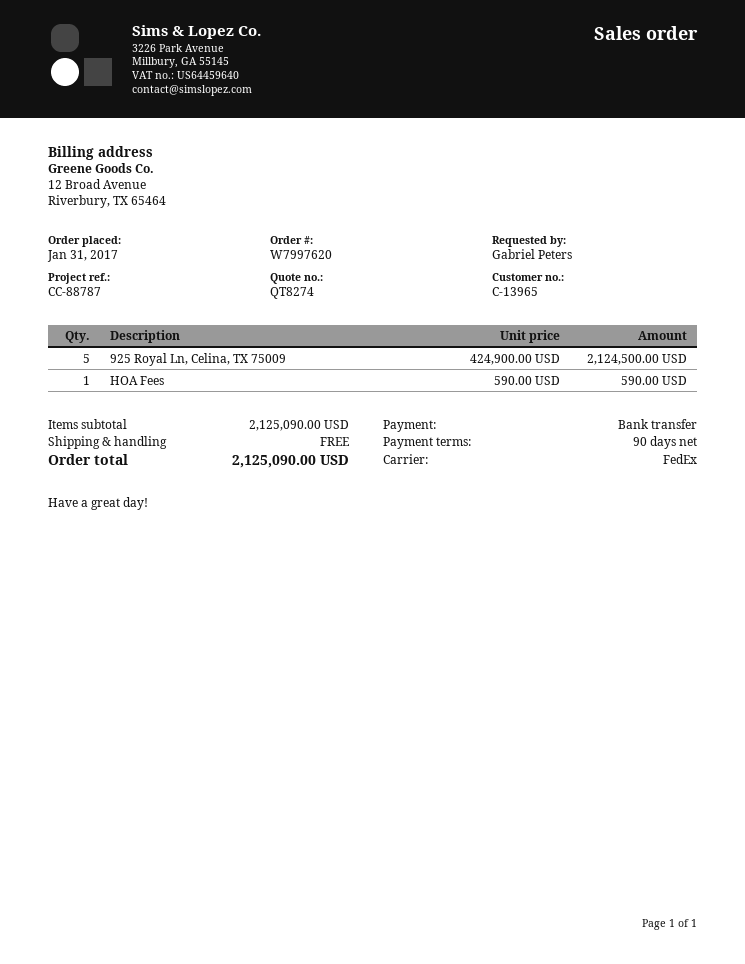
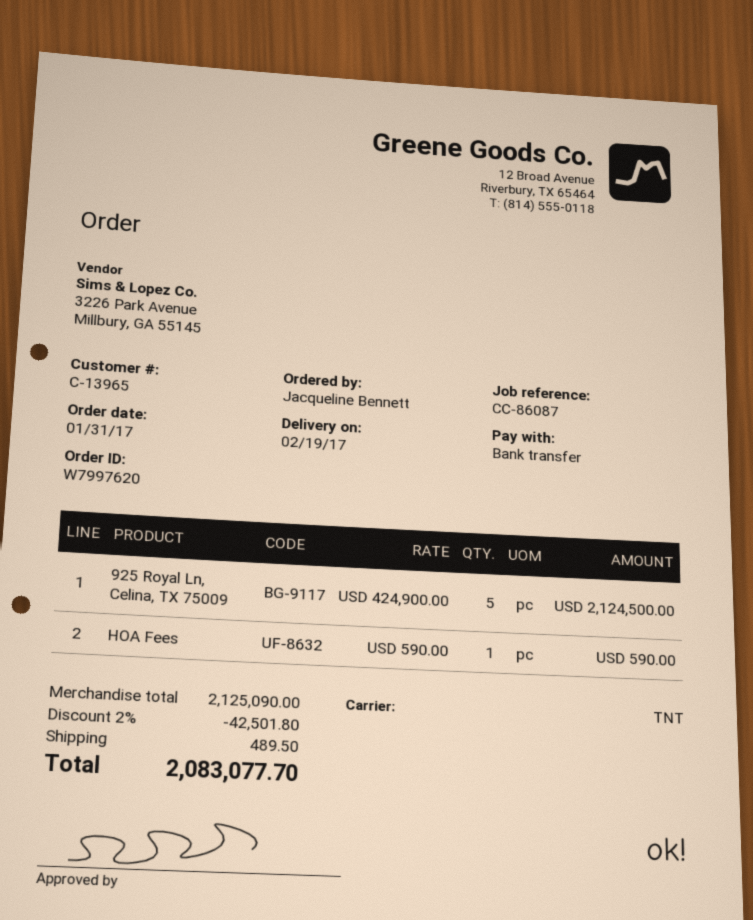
reference: CC-88787 -> CC-86087
ordered by: Gabriel Peters -> Jacqueline Bennett
shipping method: FedEx -> TNT
discount: none -> 2% = 42501.80
shipping: 0.00 -> 489.50
total: 2125090.00 -> 2083077.70

